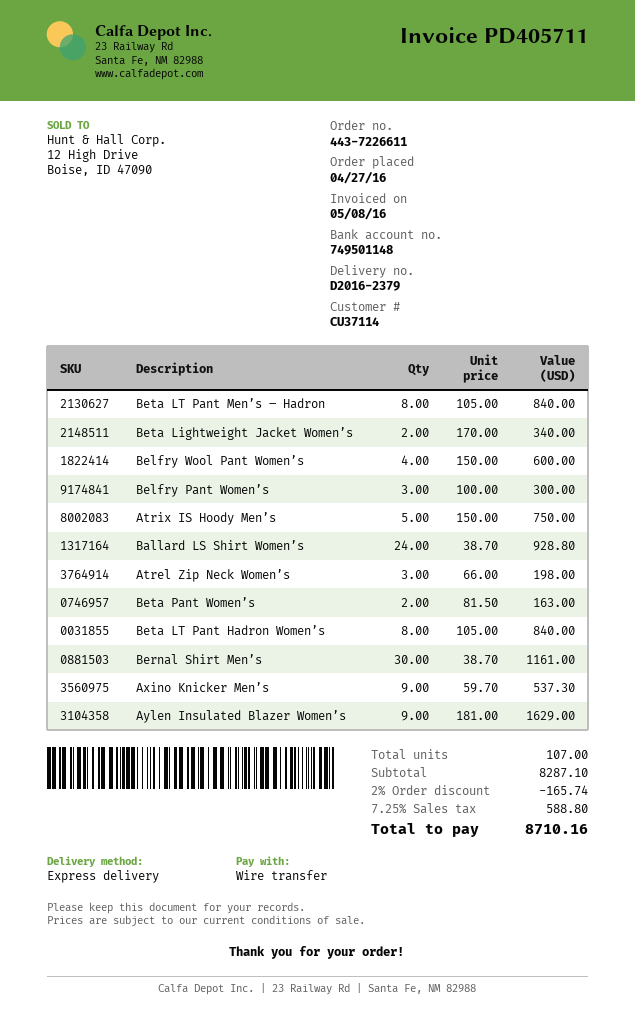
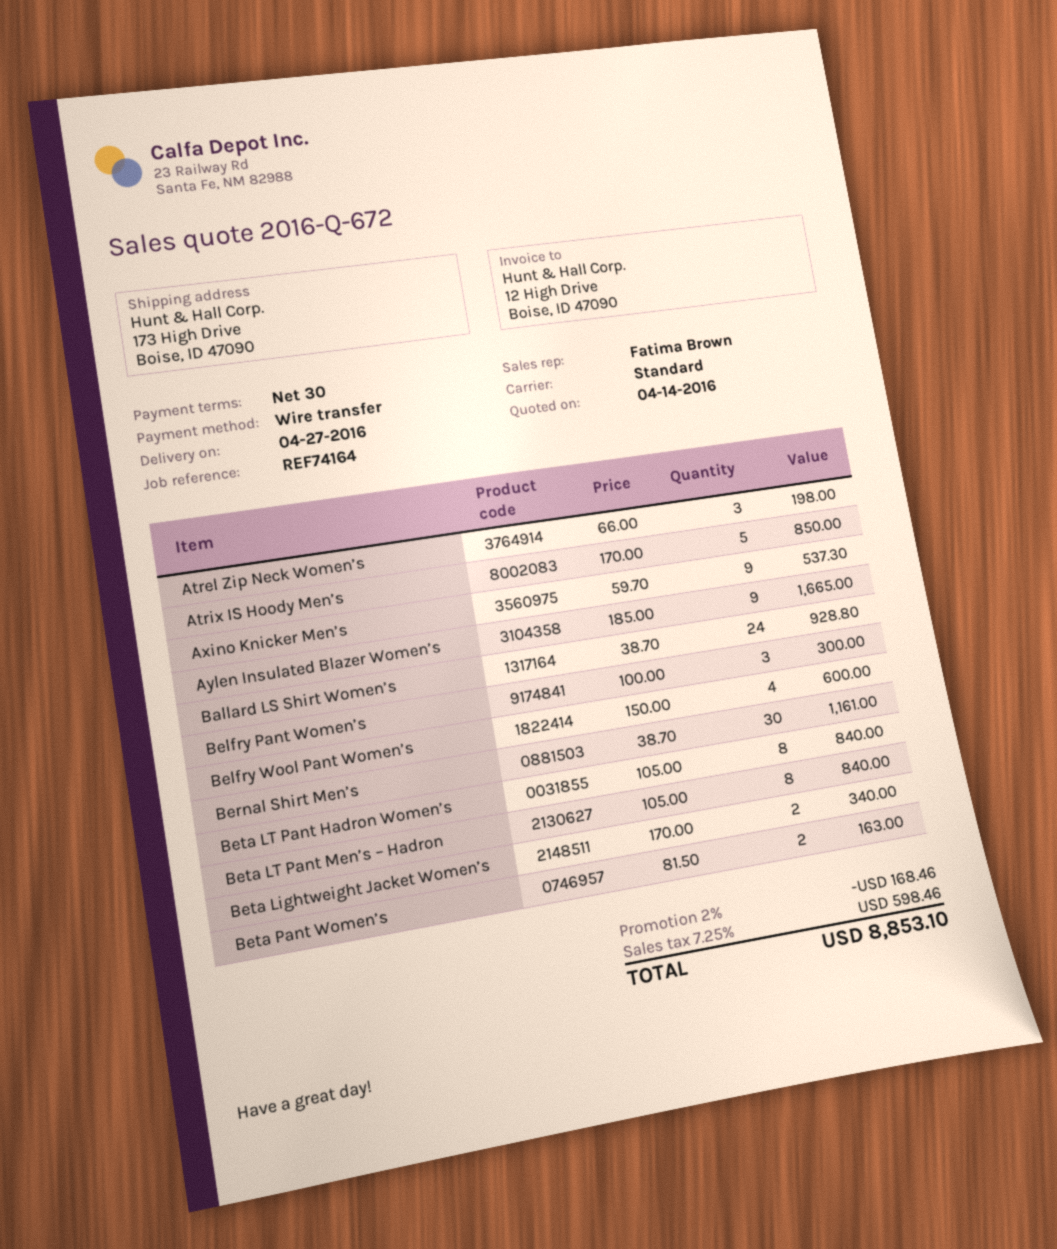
shipping method: express -> standard
Atrix IS Hoody Men’s: 5 x 150.00 = 750.00 -> 5 x 170.00 = 850.00
Aylen Insulated Blazer Women’s: 9 x 181.00 = 1629.00 -> 9 x 185.00 = 1665.00
discount: 2% = 165.74 -> 2% = 168.46
tax: 7.25% = 588.80 -> 7.25% = 598.46
total: 8710.16 -> 8853.10

